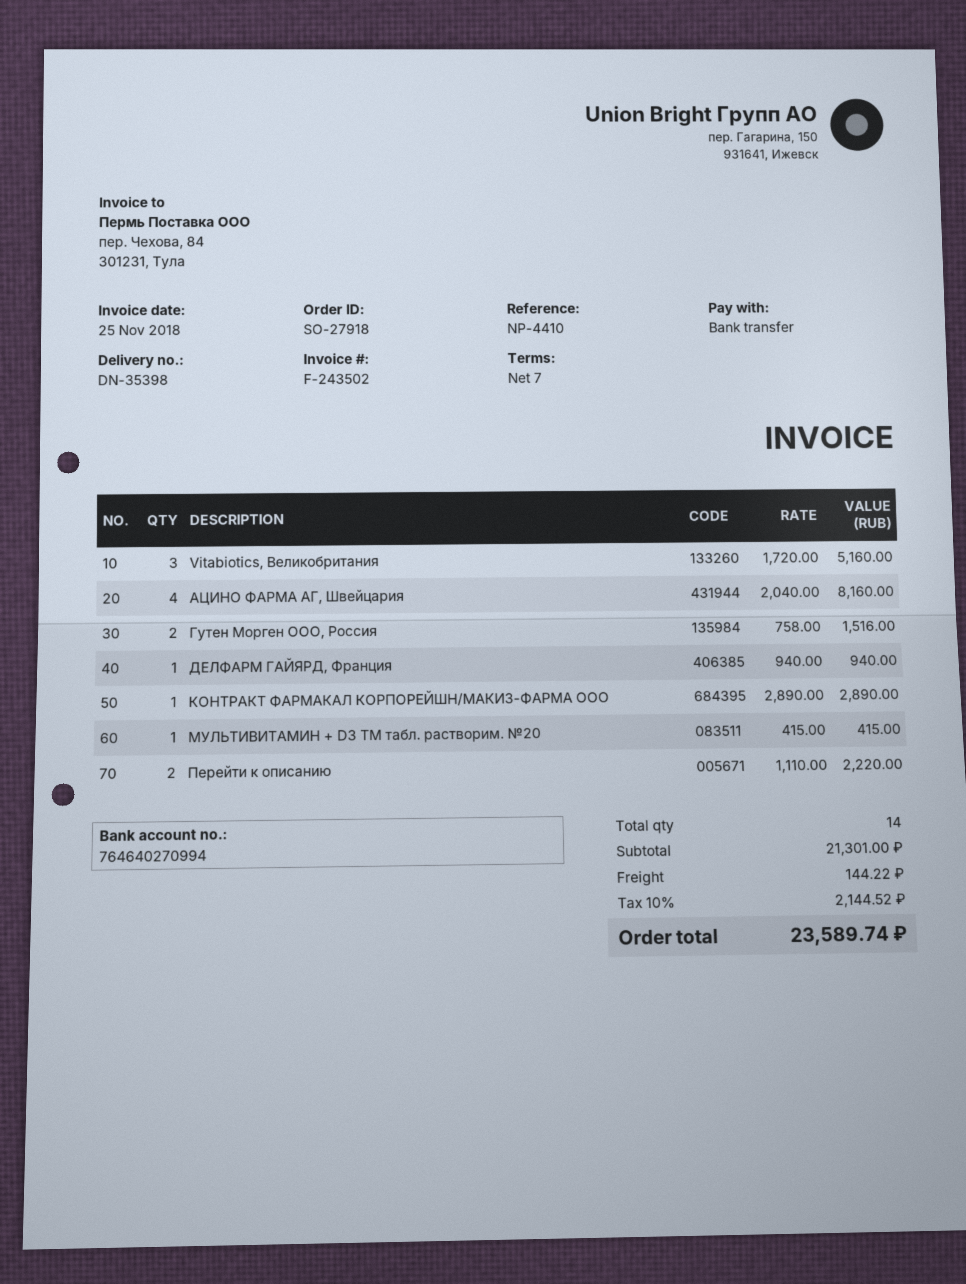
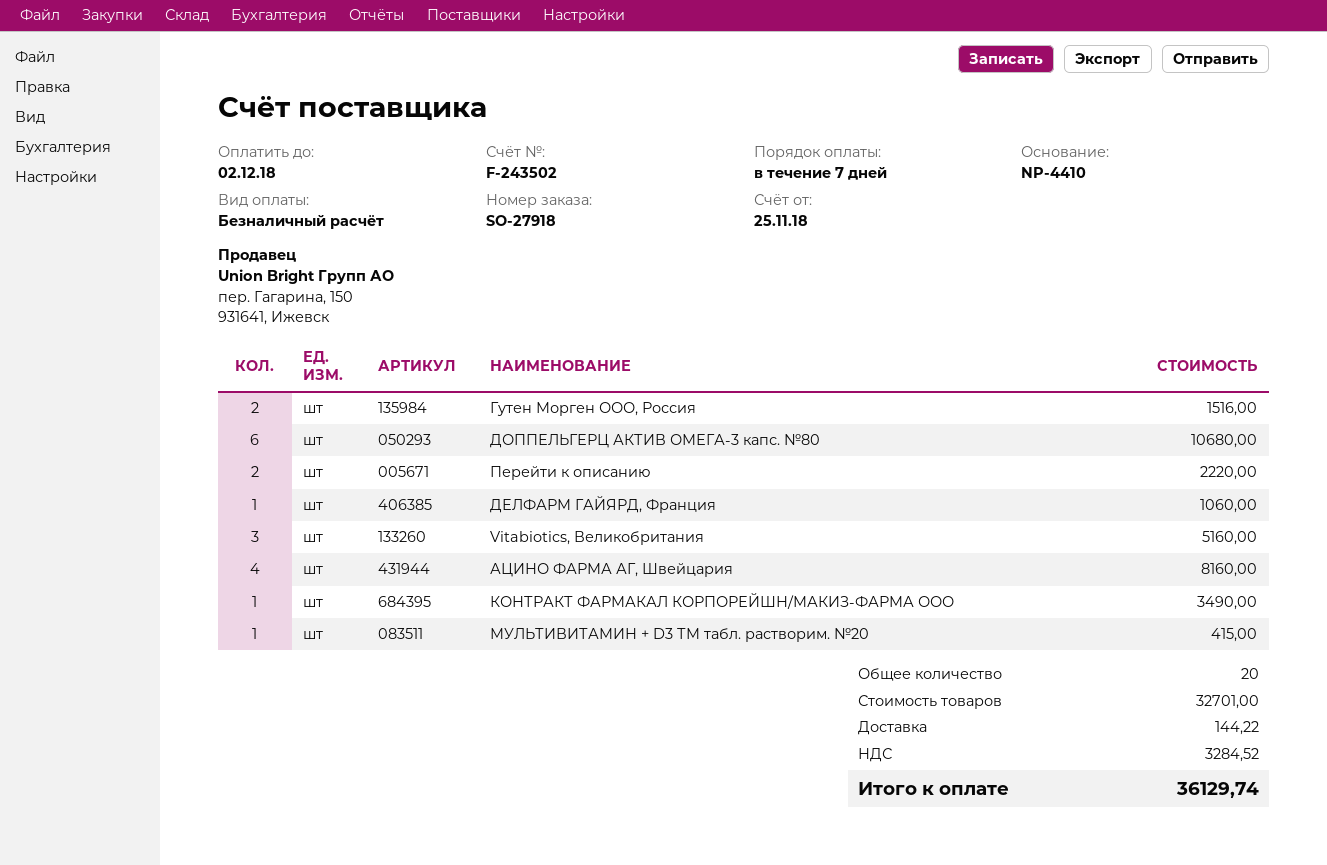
ДЕЛФАРМ ГАЙЯРД, Франция: 1 for 940.00 -> 1 for 1060.00
КОНТРАКТ ФАРМАКАЛ КОРПОРЕЙШН/МАКИЗ-ФАРМА ООО: 1 for 2890.00 -> 1 for 3490.00
ДОППЕЛЬГЕРЦ АКТИВ ОМЕГА-3 капс. №80: none -> 6 for 10680.00
total quantity: 14 -> 20
subtotal: 21301.00 -> 32701.00
tax: 2144.52 -> 3284.52
total: 23589.74 -> 36129.74

